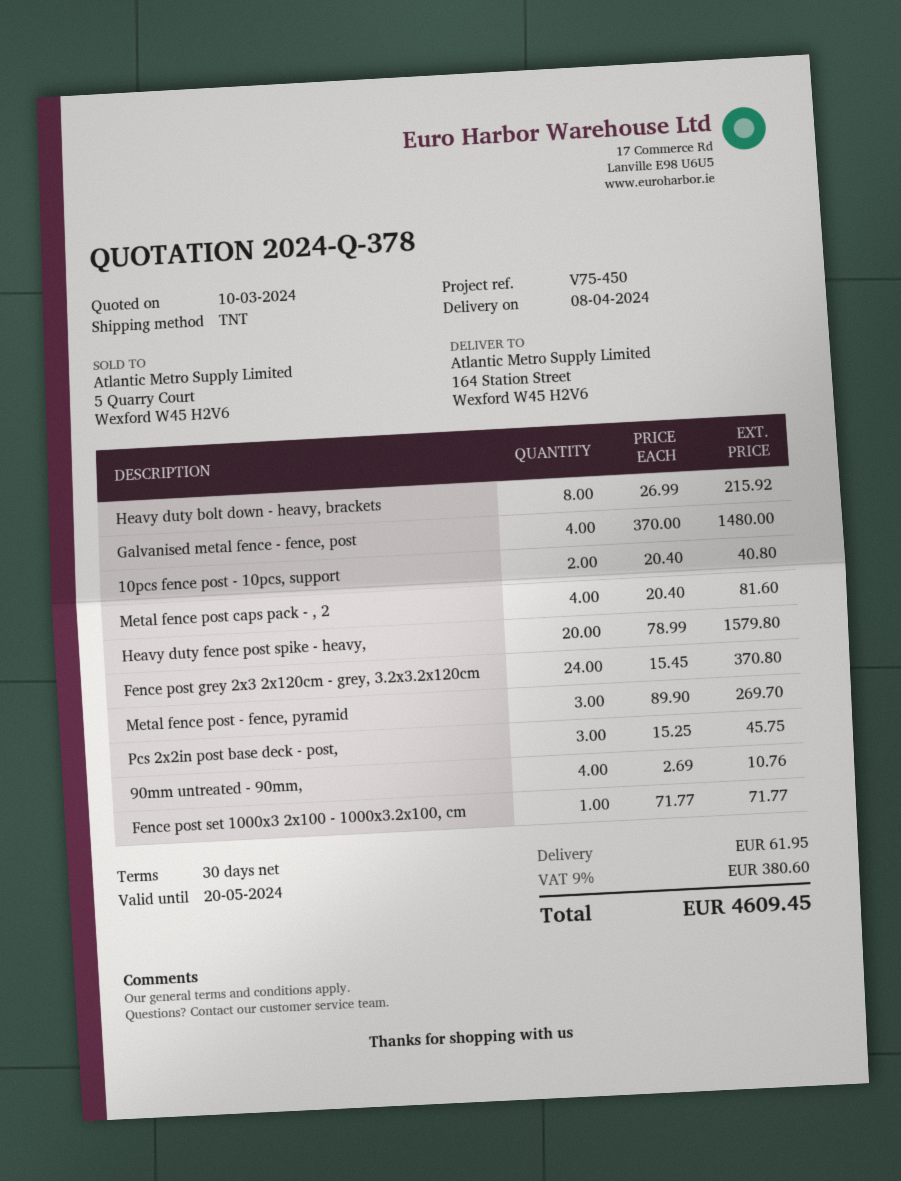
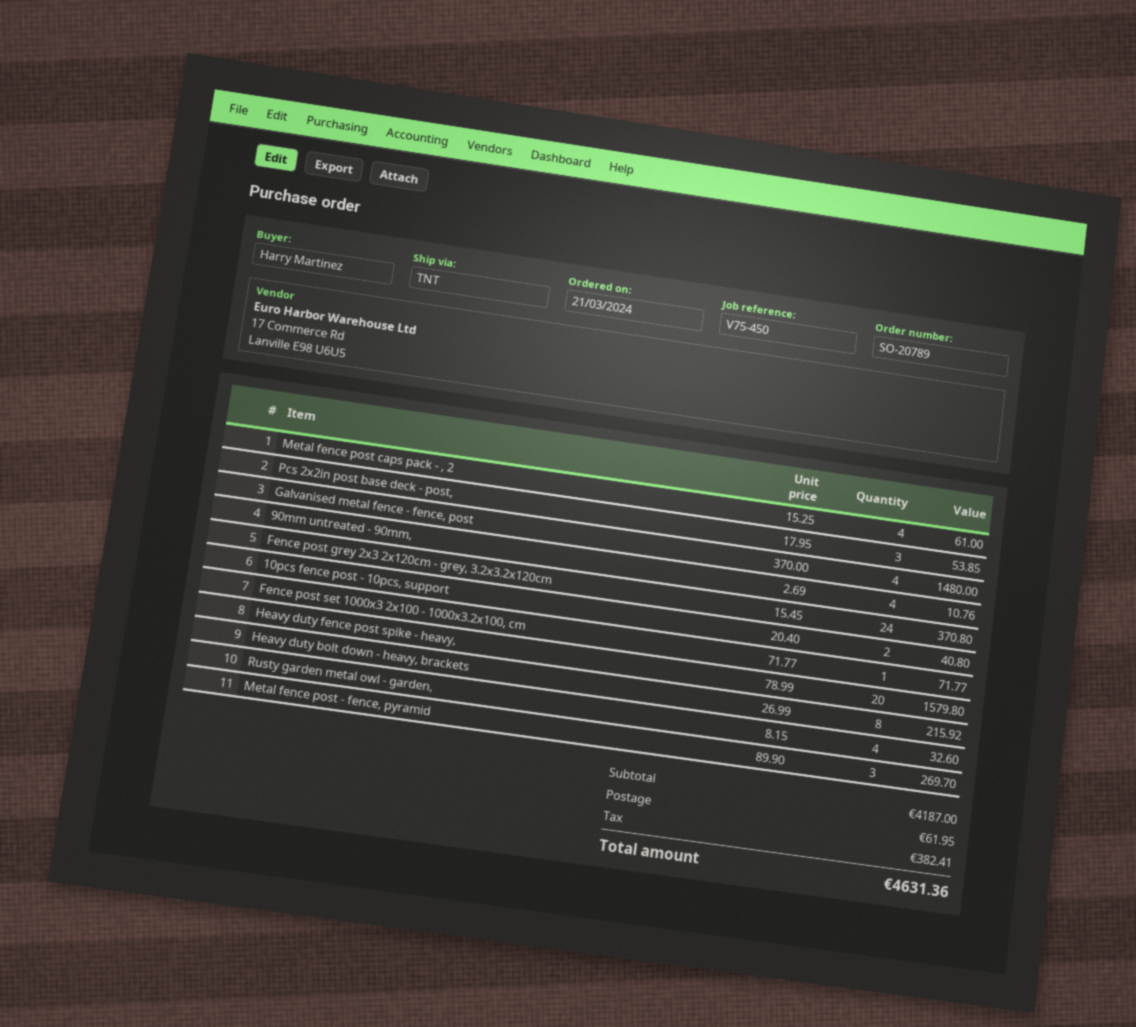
Metal fence post caps pack - , 2: 4 x 20.40 = 81.60 -> 4 x 15.25 = 61.00
Pcs 2x2in post base deck - post,: 3 x 15.25 = 45.75 -> 3 x 17.95 = 53.85
Rusty garden metal owl - garden,: none -> 4 x 8.15 = 32.60
tax: 380.60 -> 382.41
total: 4609.45 -> 4631.36

